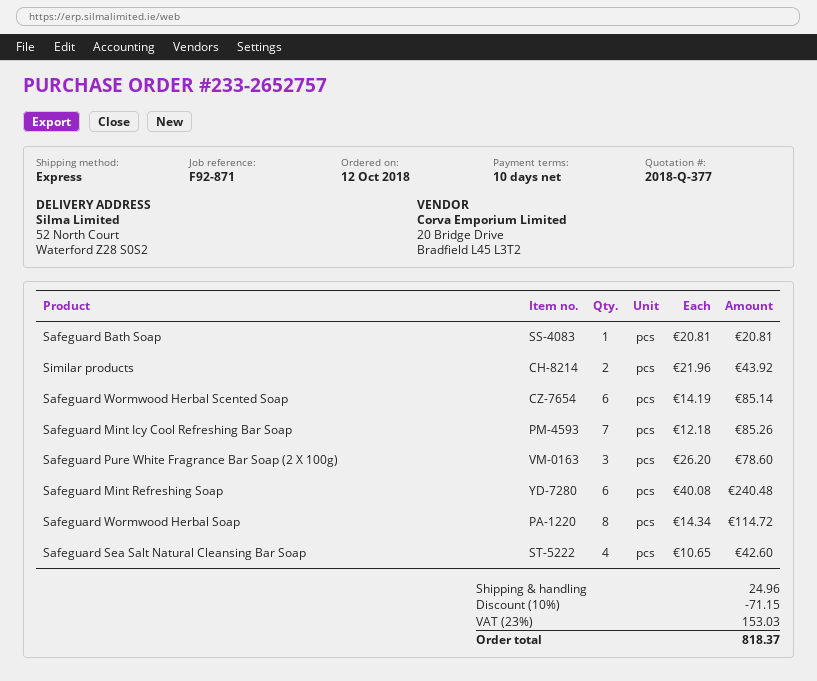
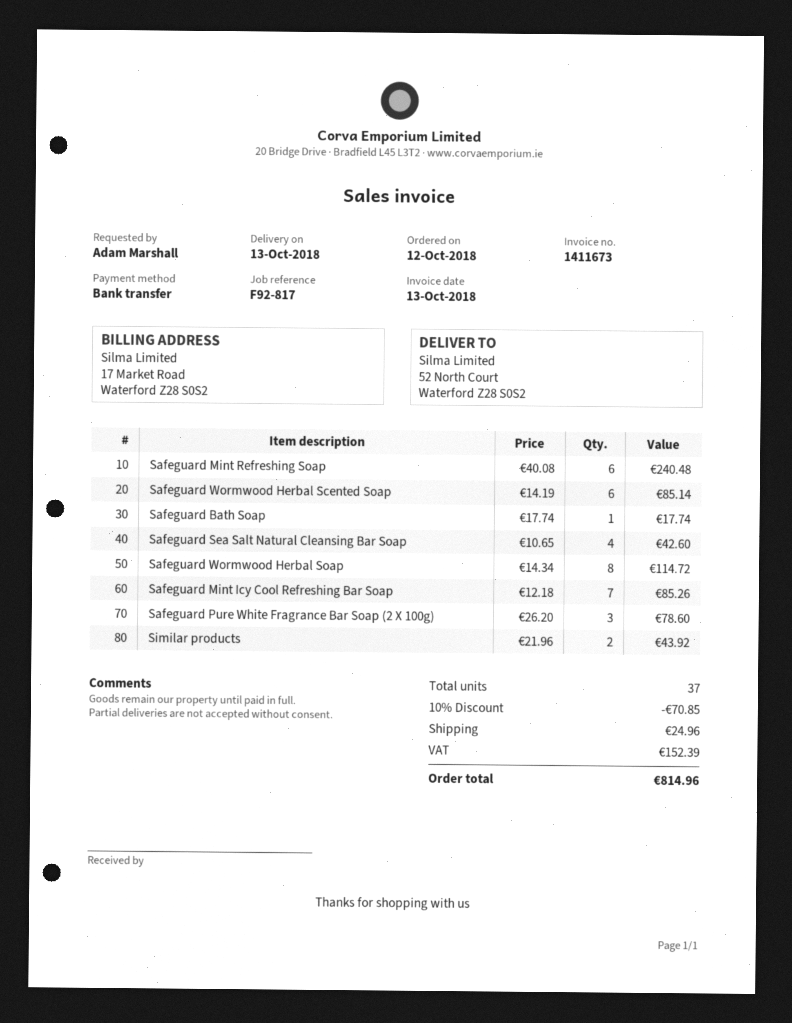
reference: F92-871 -> F92-817
Safeguard Bath Soap: 1 x 20.81 = 20.81 -> 1 x 17.74 = 17.74
discount: 10% = 71.15 -> 10% = 70.85
tax: 153.03 -> 152.39
total: 818.37 -> 814.96

